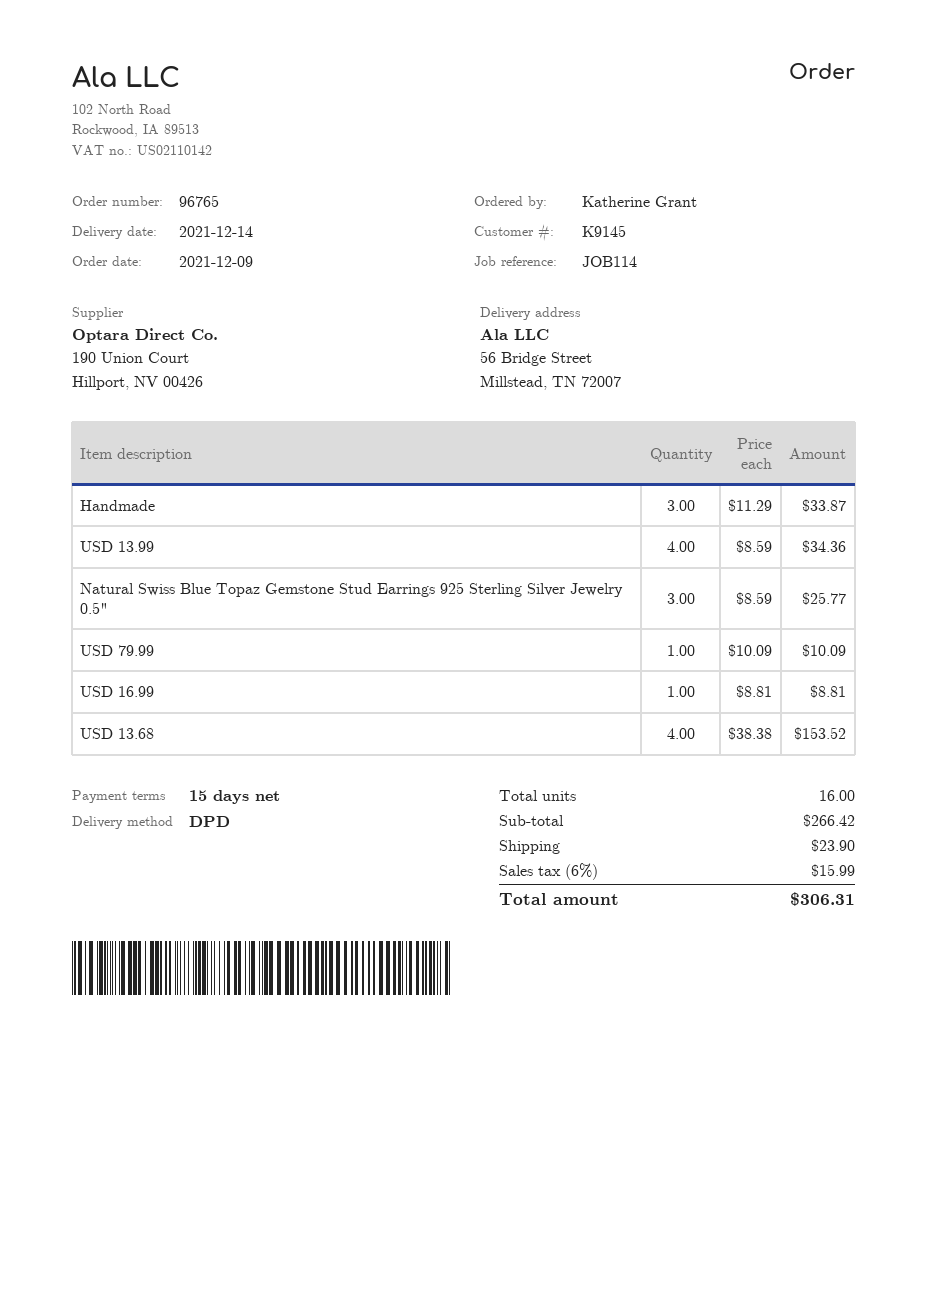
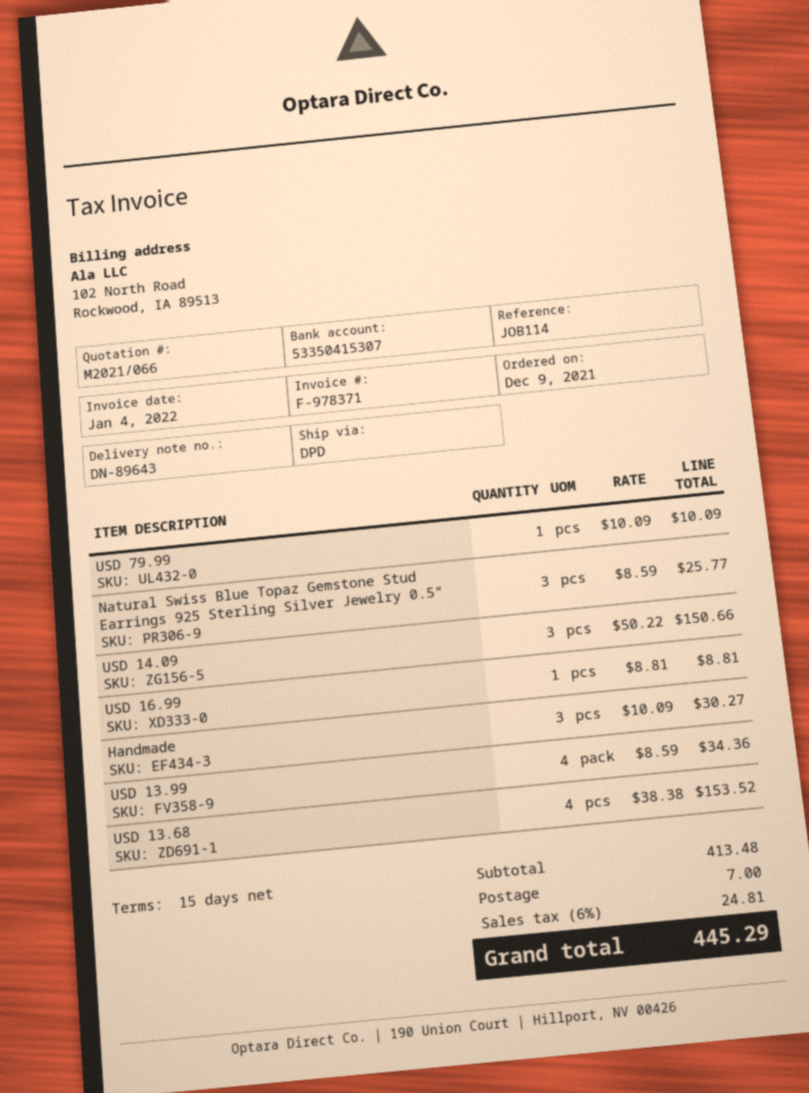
Handmade: 3 x 11.29 = 33.87 -> 3 x 10.09 = 30.27
USD 14.09: none -> 3 x 50.22 = 150.66
subtotal: 266.42 -> 413.48
shipping: 23.90 -> 7.00
tax: 6% = 15.99 -> 6% = 24.81
total: 306.31 -> 445.29

